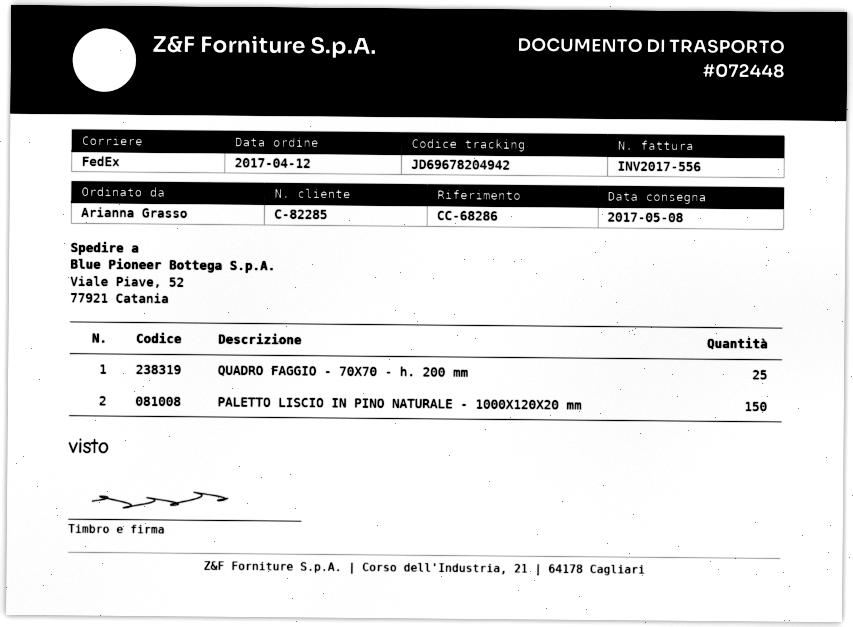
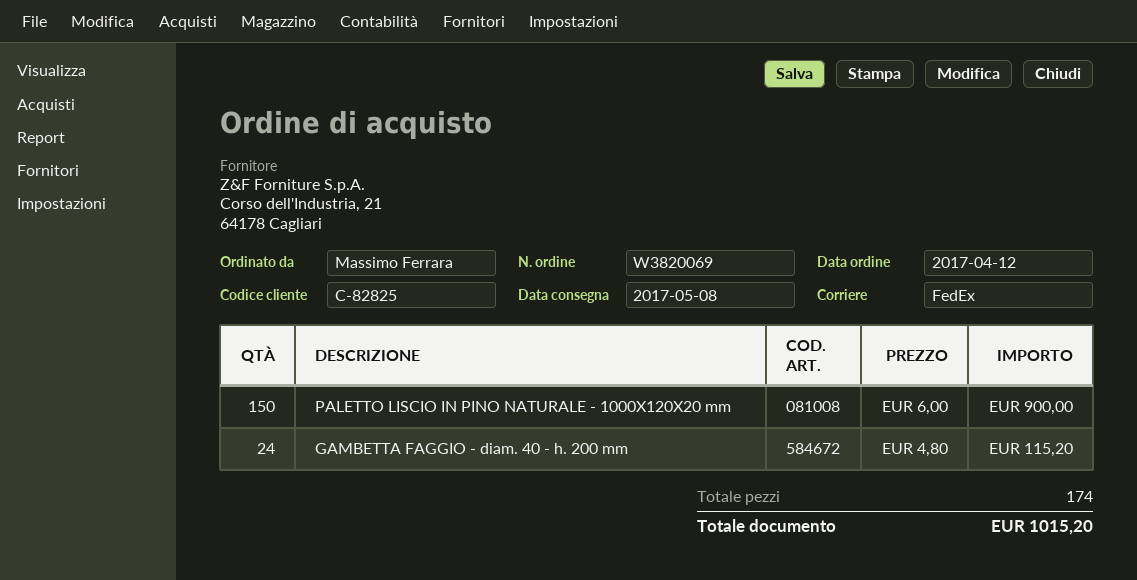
customer number: C-82285 -> C-82825
ordered by: Arianna Grasso -> Massimo Ferrara
QUADRO FAGGIO - 70X70 - h. 200 mm: 25 -> none
GAMBETTA FAGGIO - diam. 40 - h. 200 mm: none -> 24

